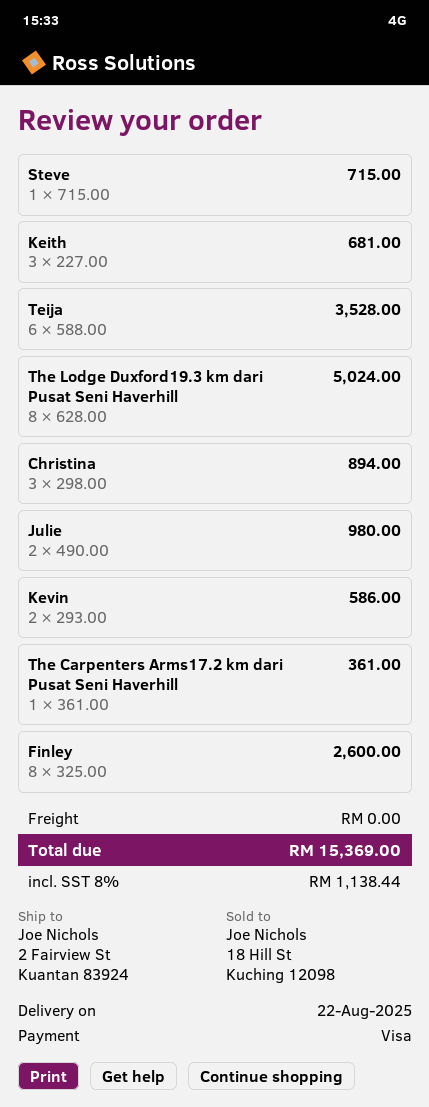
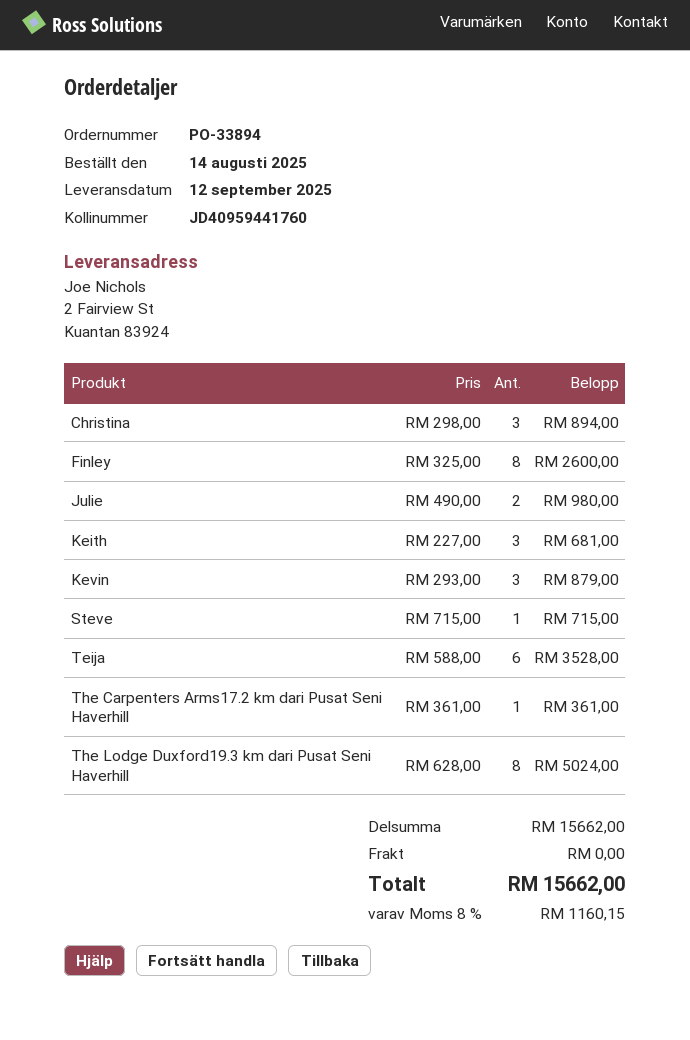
delivery date: 2025-08-22 -> 2025-09-12
Kevin: 2 x 293.00 = 586.00 -> 3 x 293.00 = 879.00
tax: 8% = 1138.44 -> 8% = 1160.15
total: 15369.00 -> 15662.00

